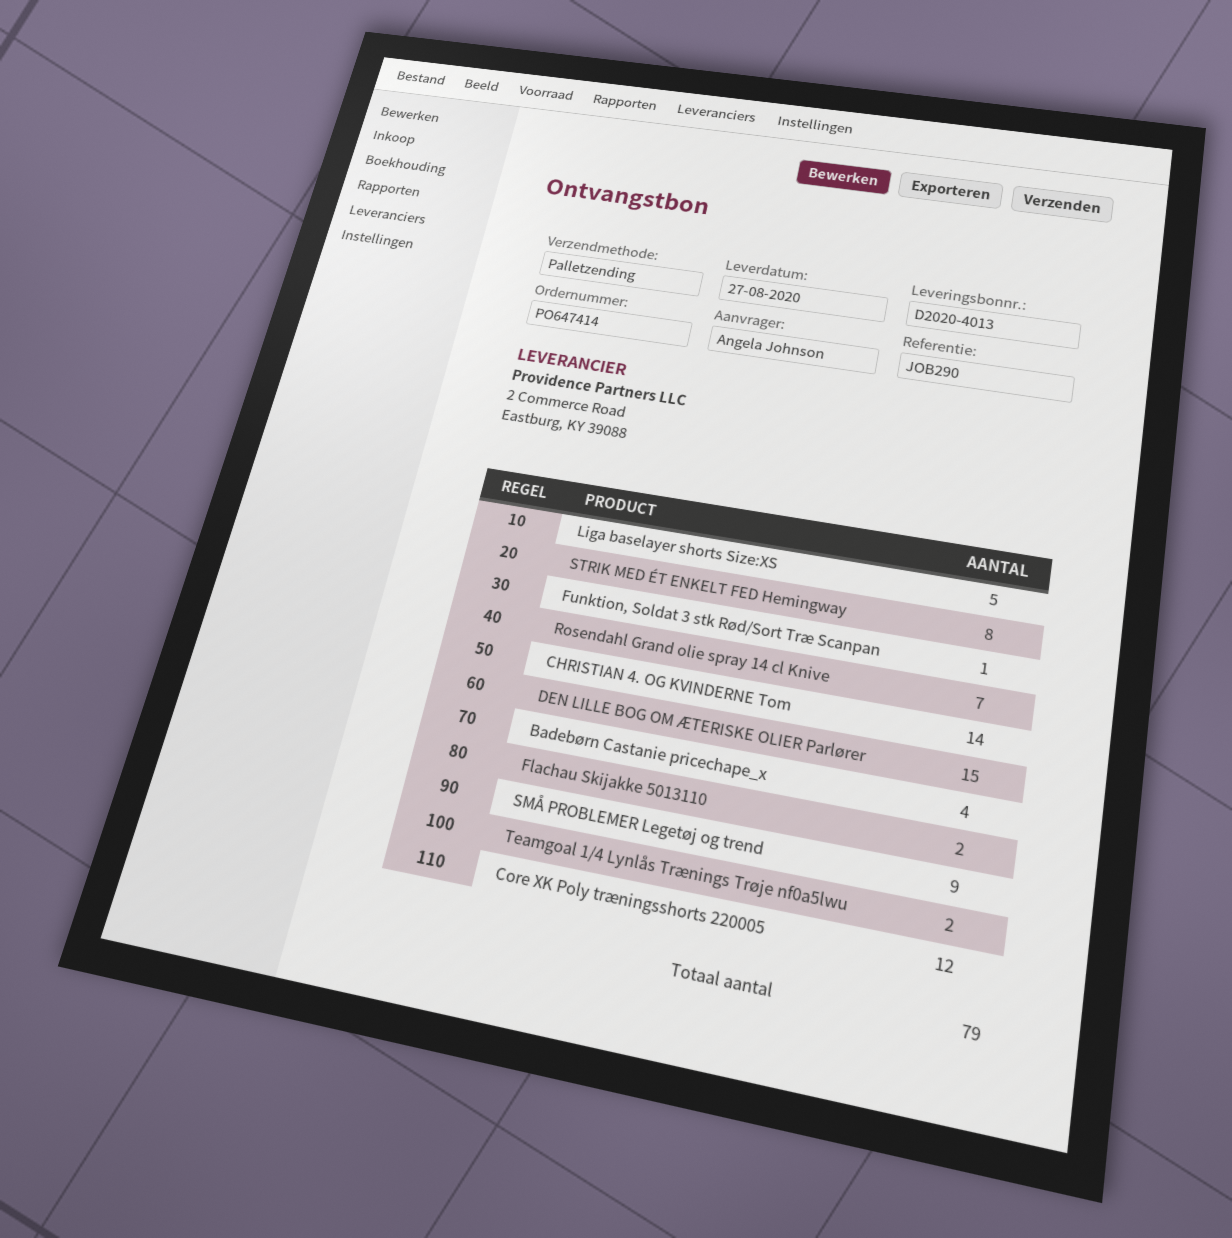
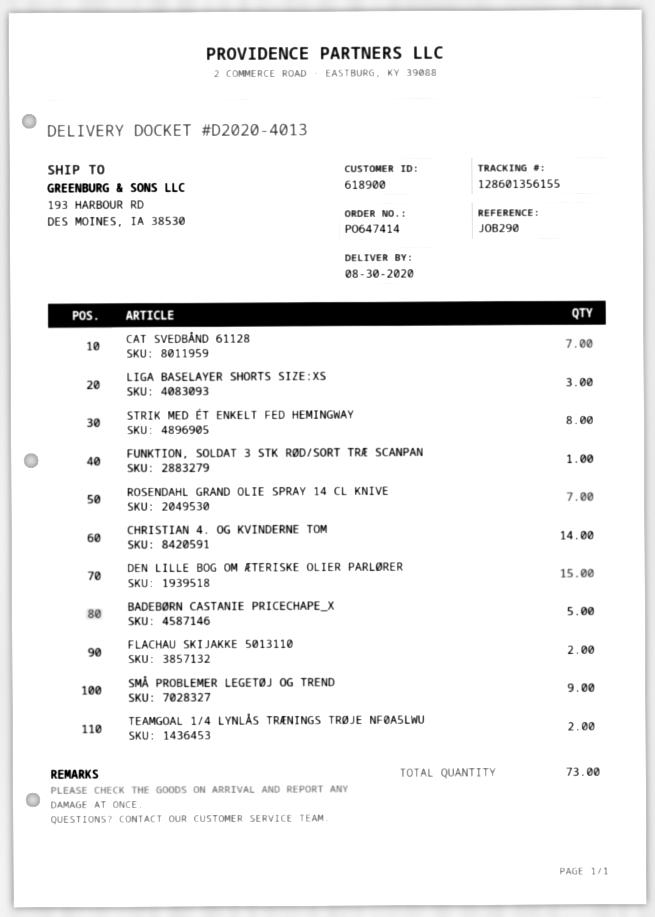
delivery date: 2020-08-27 -> 2020-08-30
Liga baselayer shorts Size:XS: 5 -> 3
Badebørn Castanie pricechape_x: 4 -> 5
Core XK Poly træningsshorts 220005: 12 -> none
CAT SVEDBÅND 61128: none -> 7
total quantity: 79 -> 73

